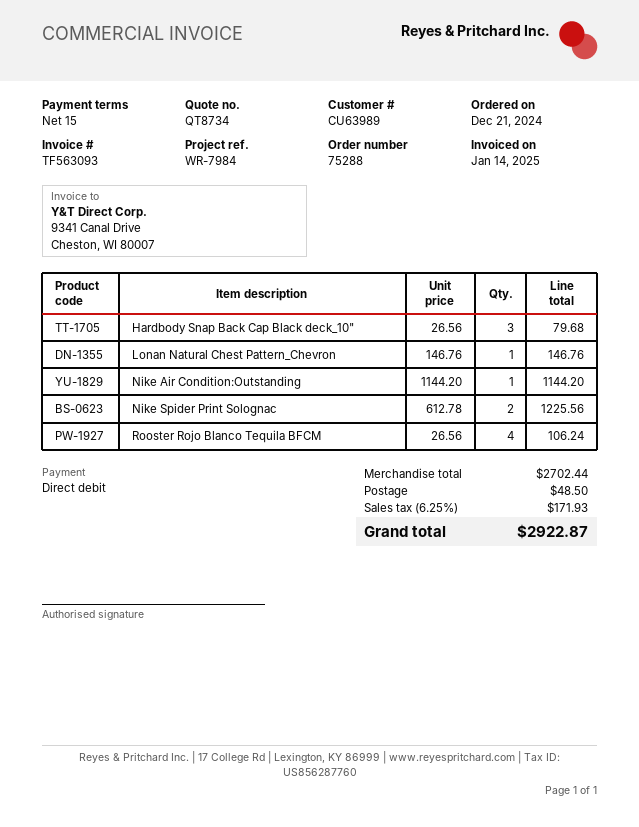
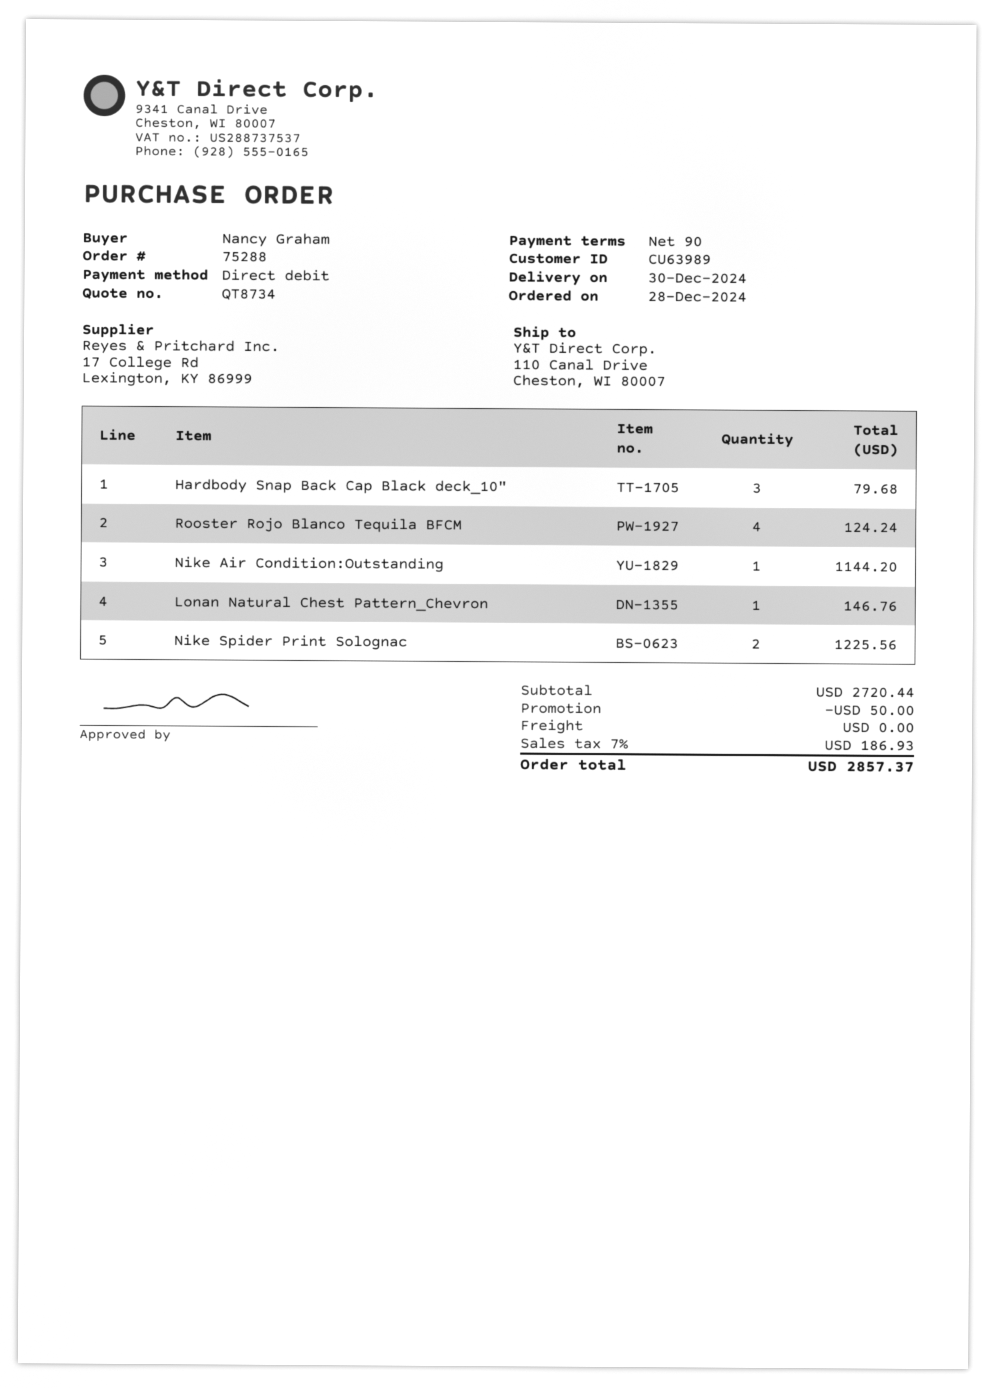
order date: 2024-12-21 -> 2024-12-28
payment terms: 15 days -> 90 days
Rooster Rojo Blanco Tequila BFCM: 4 for 106.24 -> 4 for 124.24
subtotal: 2702.44 -> 2720.44
discount: none -> 50.00
shipping: 48.50 -> 0.00
tax: 6.25% = 171.93 -> 7% = 186.93
total: 2922.87 -> 2857.37

